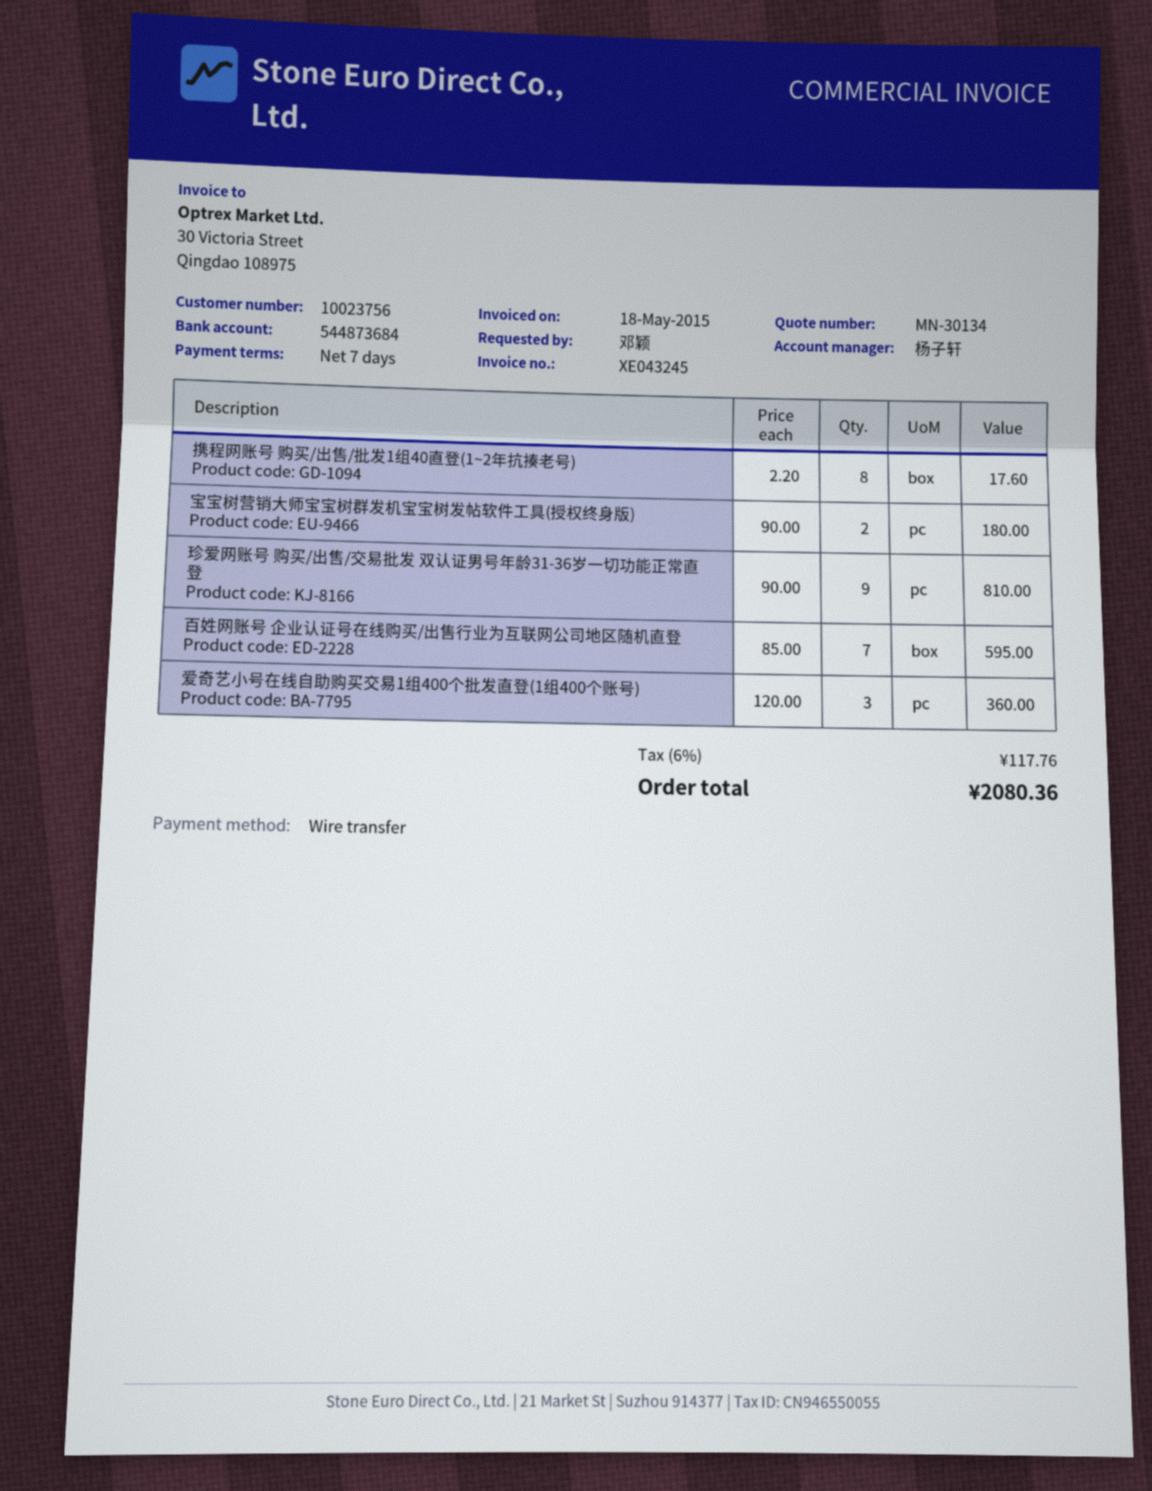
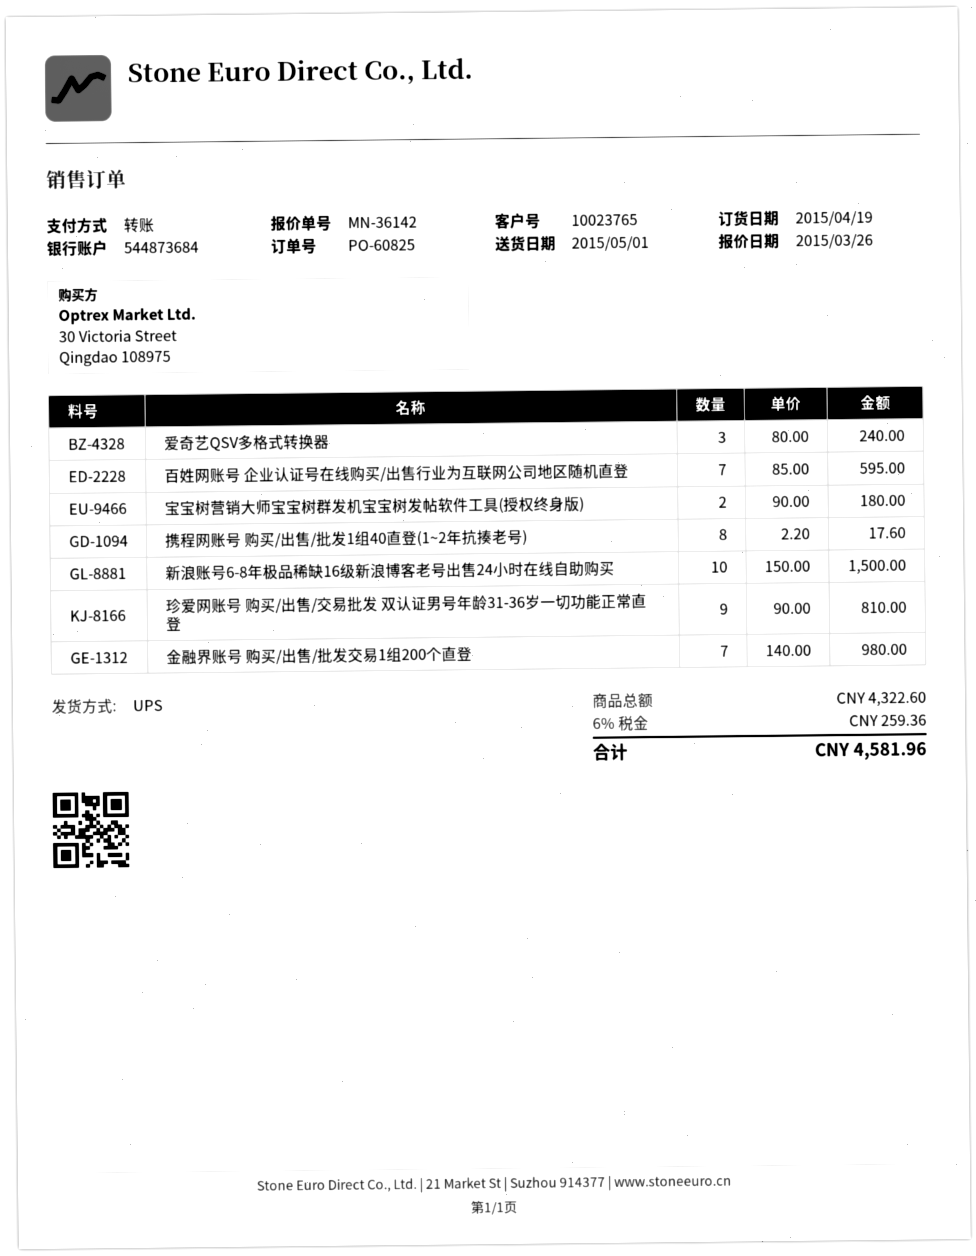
quote number: MN-30134 -> MN-36142
customer number: 10023756 -> 10023765
爱奇艺小号在线自助购买交易1组400个批发直登(1组400个账号): 3 x 120.00 = 360.00 -> none
爱奇艺QSV多格式转换器: none -> 3 x 80.00 = 240.00
新浪账号6-8年极品稀缺16级新浪博客老号出售24小时在线自助购买: none -> 10 x 150.00 = 1500.00
金融界账号 购买/出售/批发交易1组200个直登: none -> 7 x 140.00 = 980.00
tax: 6% = 117.76 -> 6% = 259.36
total: 2080.36 -> 4581.96

